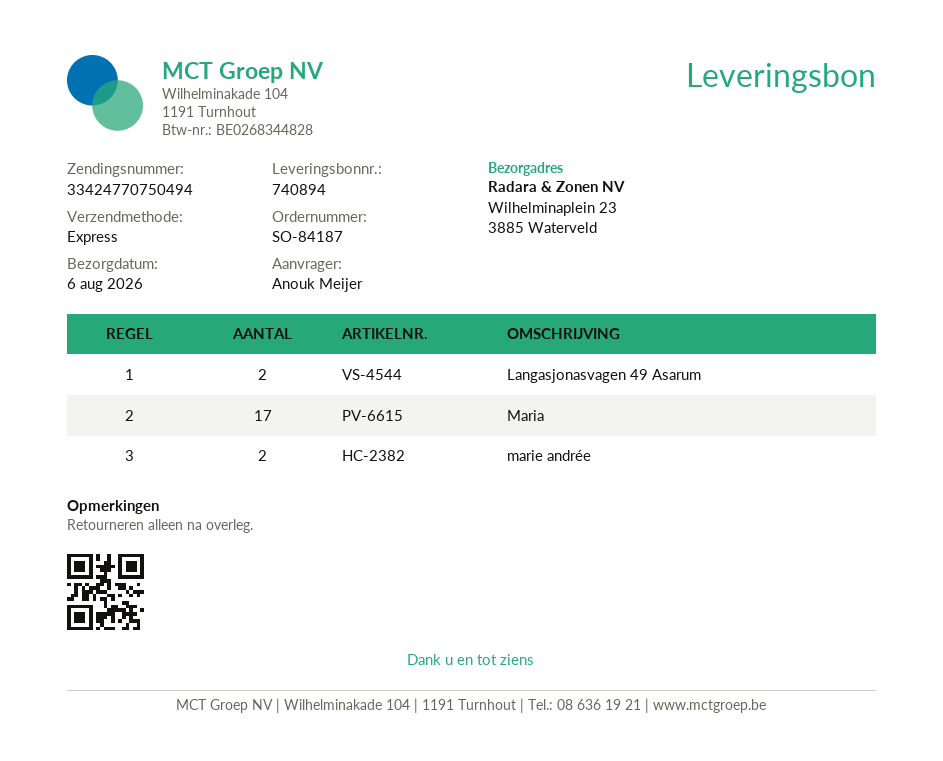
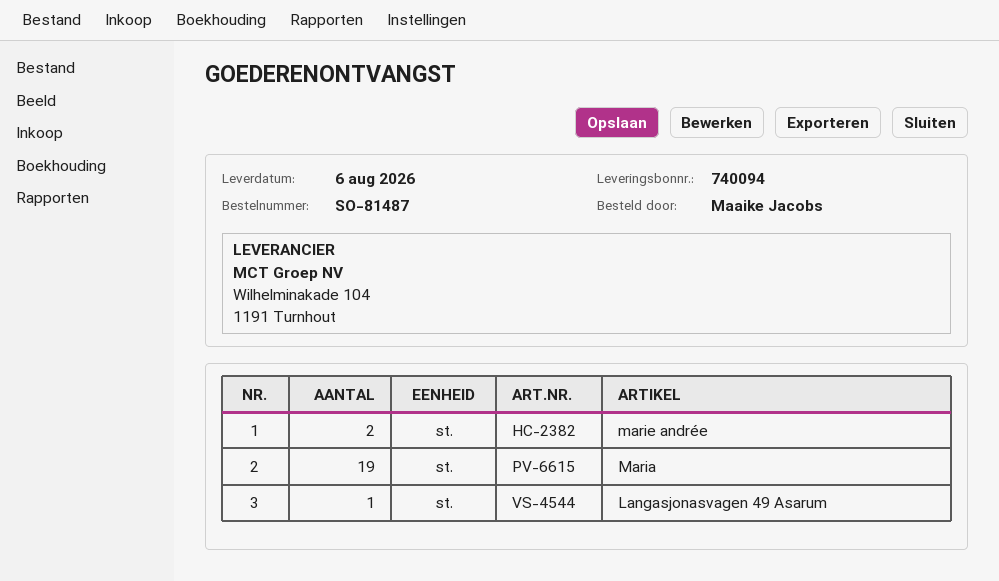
order number: SO-84187 -> SO-81487
delivery note number: 740894 -> 740094
ordered by: Anouk Meijer -> Maaike Jacobs
Langasjonasvagen 49 Asarum: 2 -> 1
Maria: 17 -> 19

